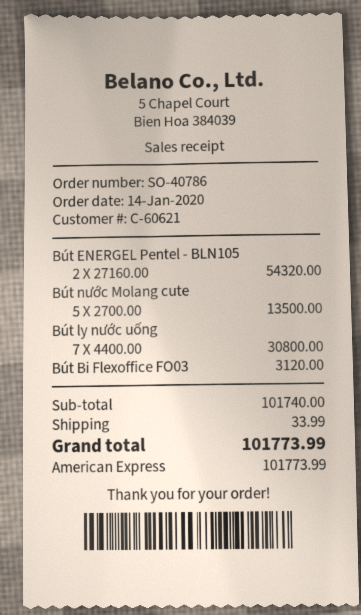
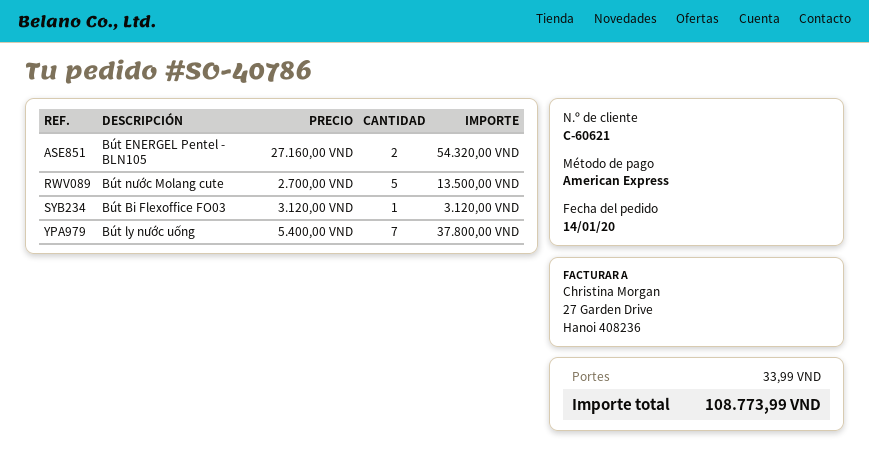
Bút ly nước uống: 7 x 4400.00 = 30800.00 -> 7 x 5400.00 = 37800.00
total: 101773.99 -> 108773.99

